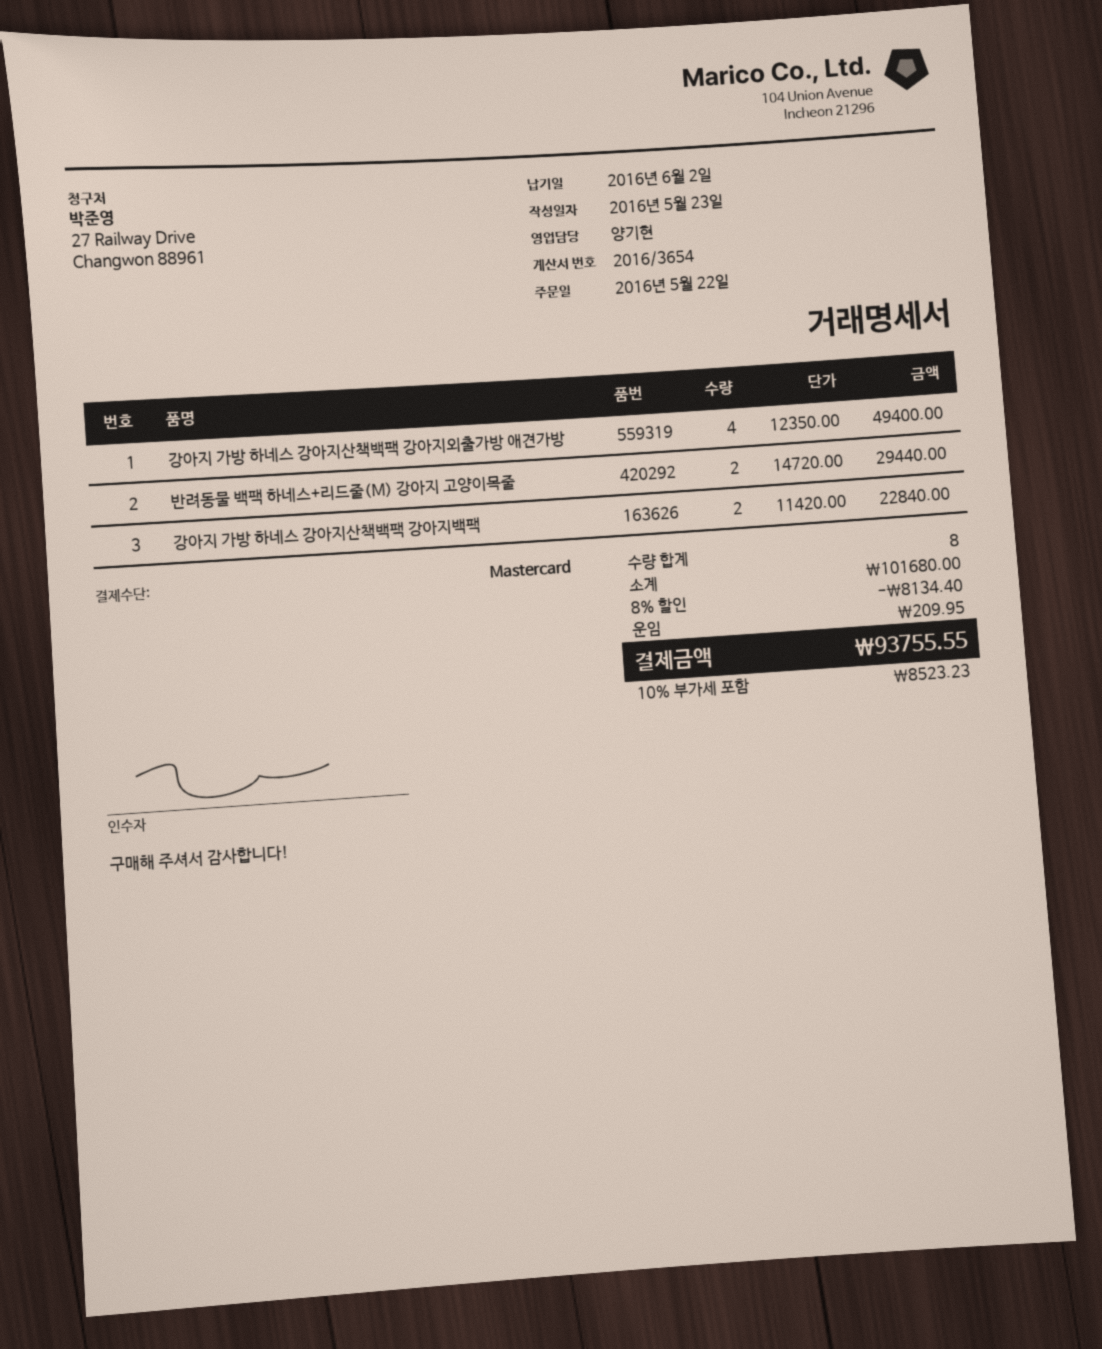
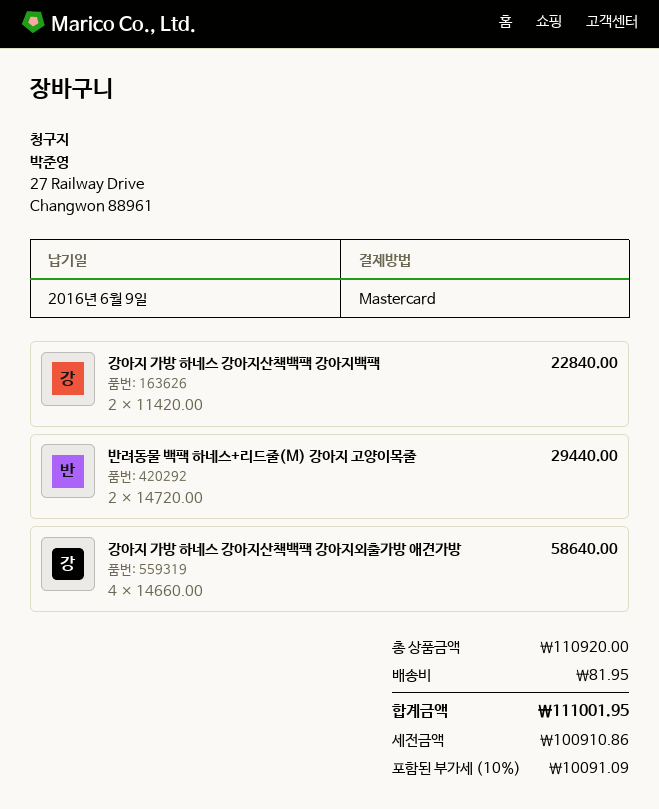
delivery date: 2016-06-02 -> 2016-06-09
강아지 가방 하네스 강아지산책백팩 강아지외출가방 애견가방: 4 x 12350.00 = 49400.00 -> 4 x 14660.00 = 58640.00
subtotal: 101680.00 -> 110920.00
discount: 8% = 8134.40 -> none
shipping: 209.95 -> 81.95
tax: 10% = 8523.23 -> 10% = 10091.09
total: 93755.55 -> 111001.95

